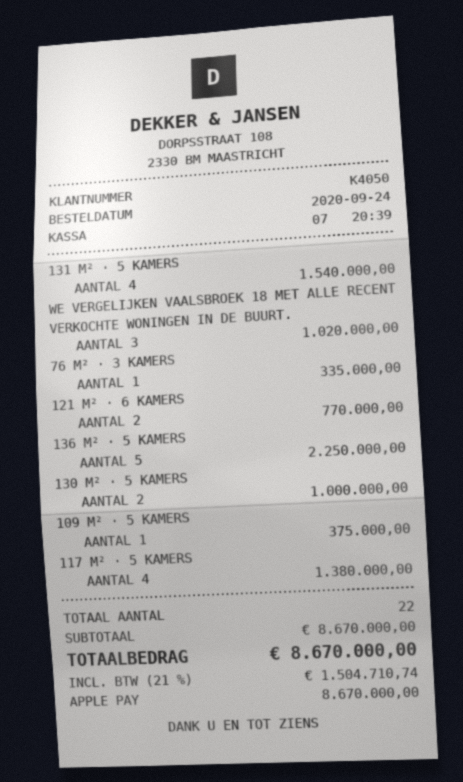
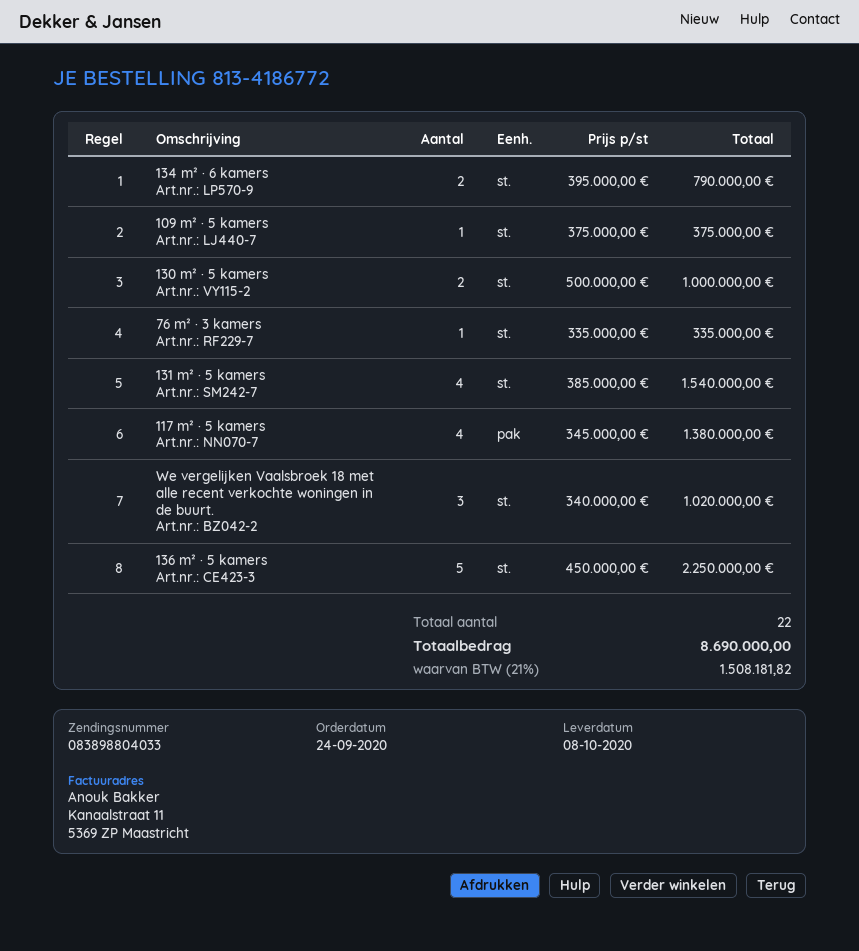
121 M² · 6 KAMERS: 2 for 770000.00 -> none
134 m² · 6 kamers: none -> 2 for 790000.00
tax: 21% = 1504710.74 -> 21% = 1508181.82
total: 8670000.00 -> 8690000.00

